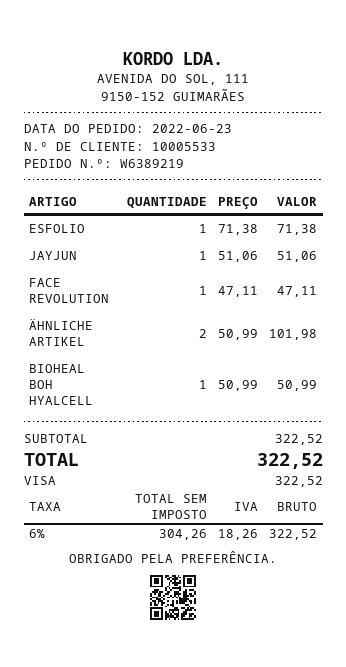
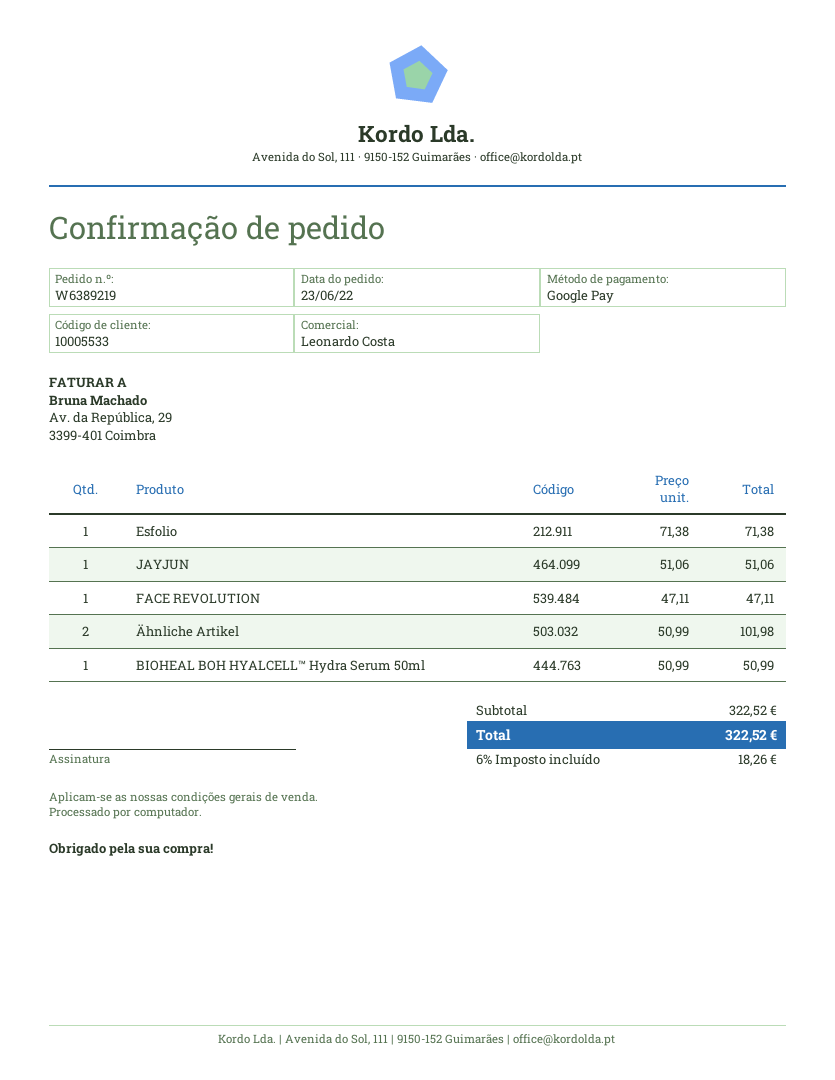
payment method: Visa -> Google Pay

